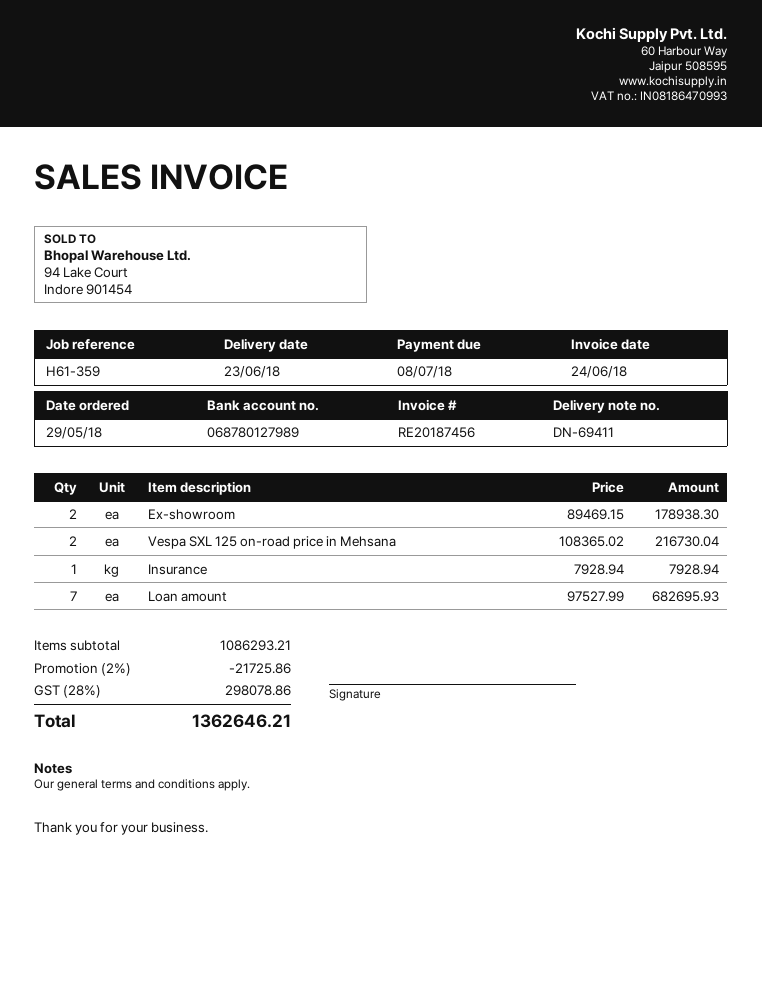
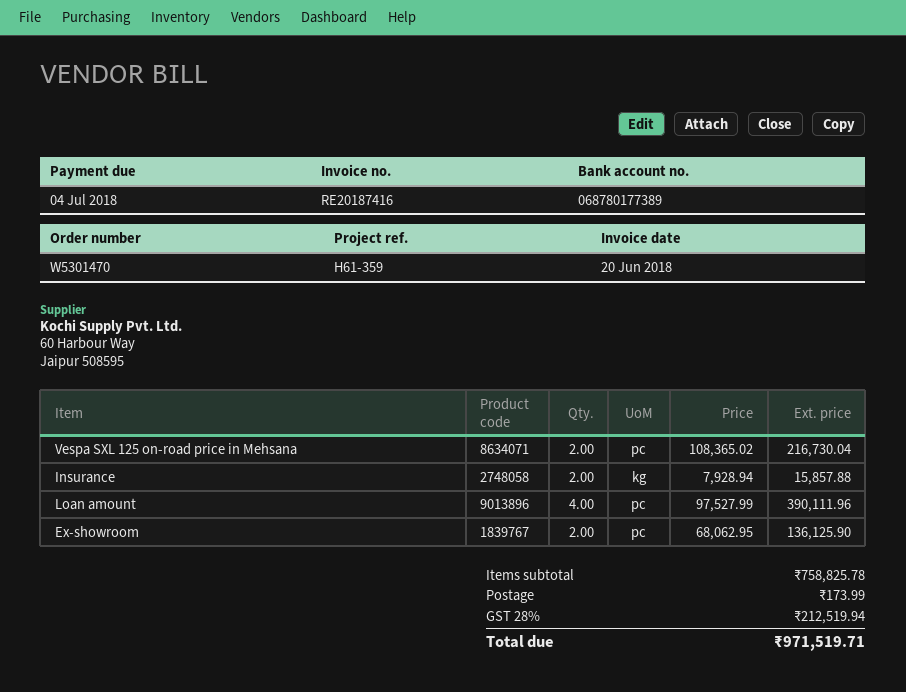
invoice number: RE20187456 -> RE20187416
invoice date: 2018-06-24 -> 2018-06-20
due date: 2018-07-08 -> 2018-07-04
bank account: 068780127989 -> 068780177389
Ex-showroom: 2 x 89469.15 = 178938.30 -> 2 x 68062.95 = 136125.90
Insurance: 1 x 7928.94 = 7928.94 -> 2 x 7928.94 = 15857.88
Loan amount: 7 x 97527.99 = 682695.93 -> 4 x 97527.99 = 390111.96
subtotal: 1086293.21 -> 758825.78
discount: 2% = 21725.86 -> none
shipping: none -> 173.99
tax: 28% = 298078.86 -> 28% = 212519.94
total: 1362646.21 -> 971519.71

